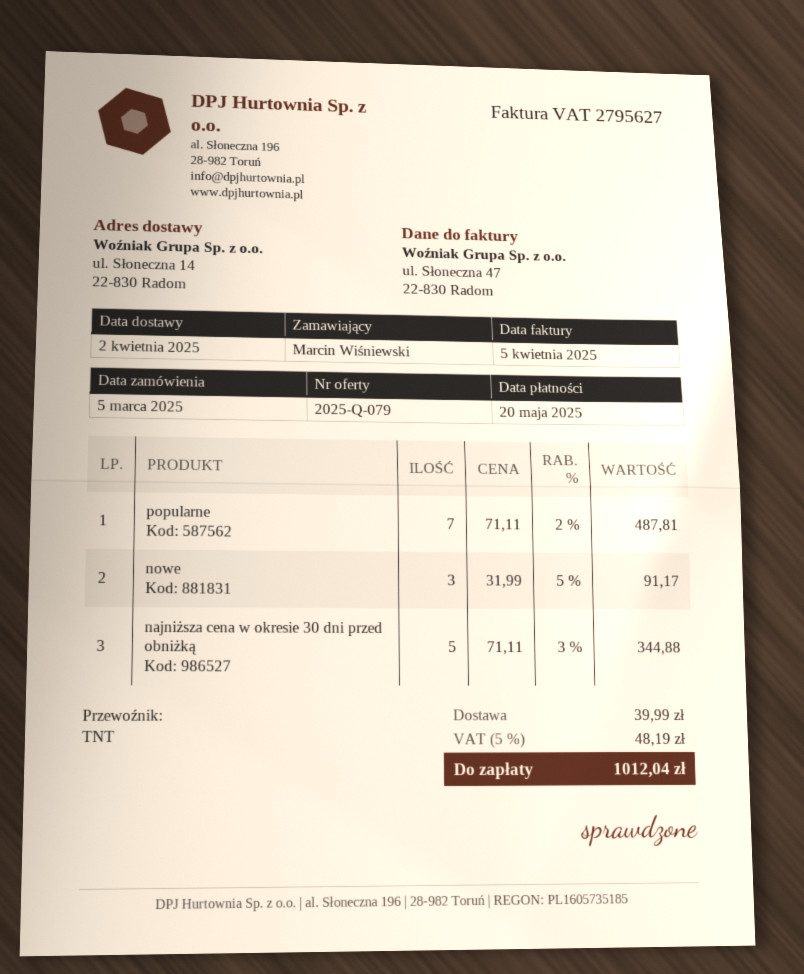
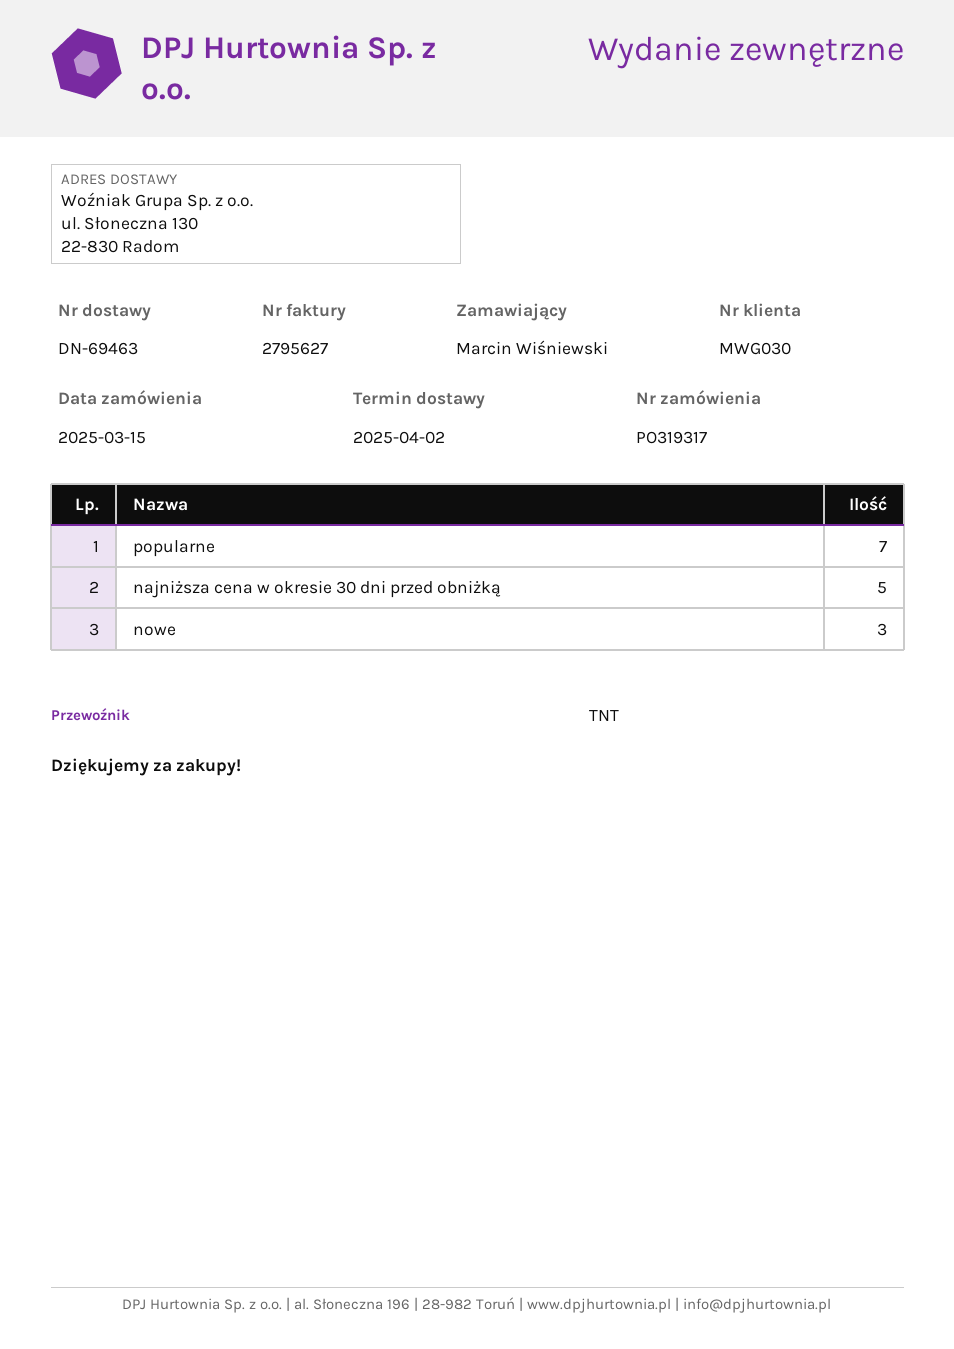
order date: 2025-03-05 -> 2025-03-15
ship to: ul. Słoneczna 14, 22-830 Radom -> ul. Słoneczna 130, 22-830 Radom

